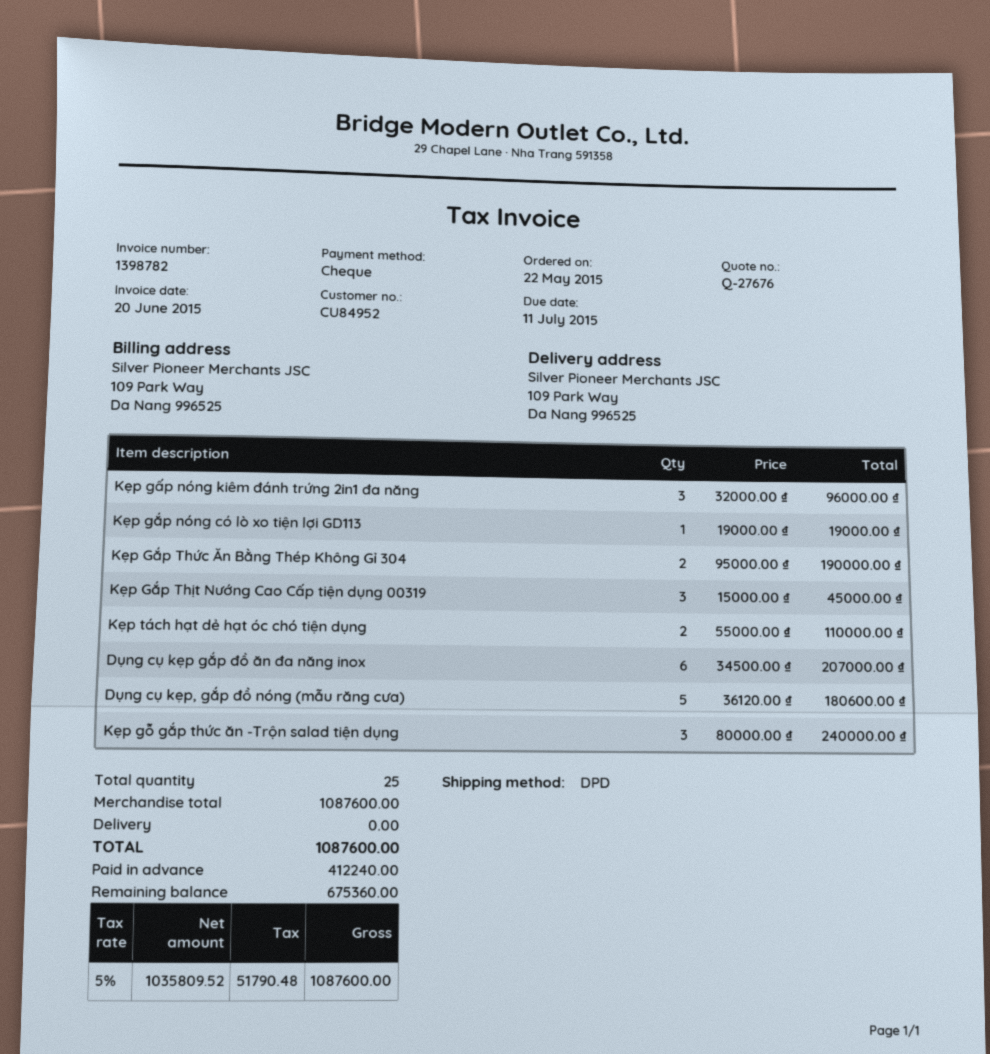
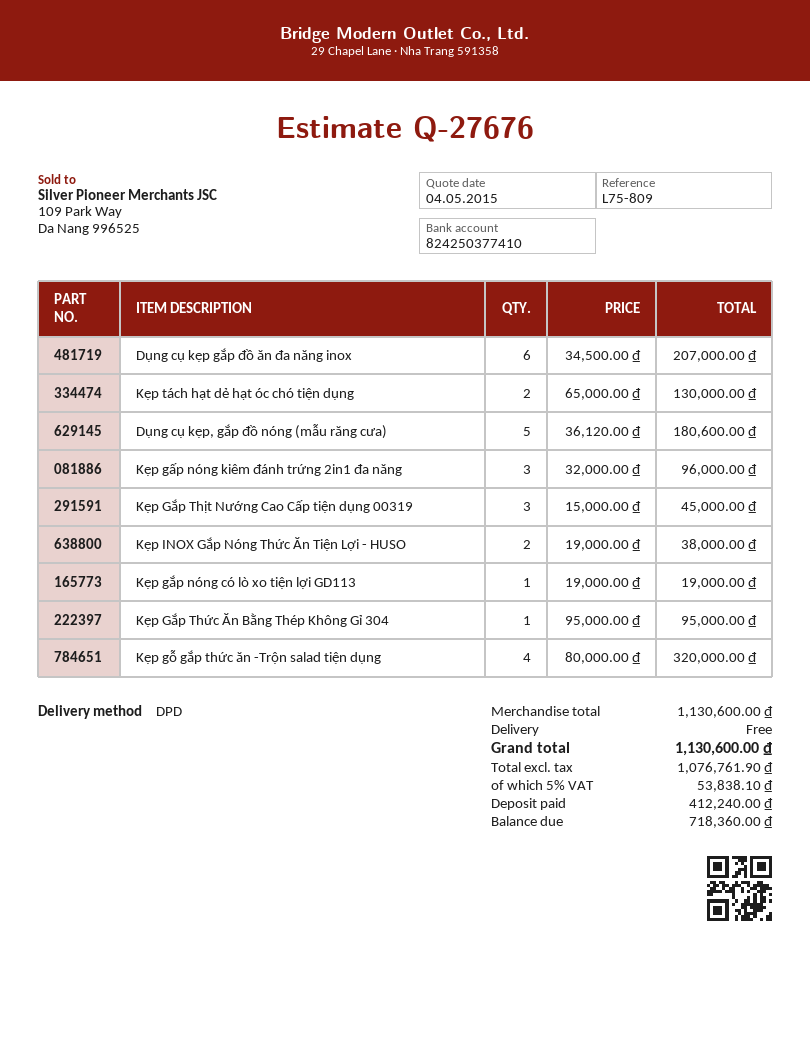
Kẹp Gắp Thức Ăn Bằng Thép Không Gỉ 304: 2 x 95000.00 = 190000.00 -> 1 x 95000.00 = 95000.00
Kẹp tách hạt dẻ hạt óc chó tiện dụng: 2 x 55000.00 = 110000.00 -> 2 x 65000.00 = 130000.00
Kẹp gỗ gắp thức ăn -Trộn salad tiện dụng: 3 x 80000.00 = 240000.00 -> 4 x 80000.00 = 320000.00
Kẹp INOX Gắp Nóng Thức Ăn Tiện Lợi - HUSO: none -> 2 x 19000.00 = 38000.00
subtotal: 1087600.00 -> 1130600.00
net: 1035809.52 -> 1076761.90
tax: 5% = 51790.48 -> 5% = 53838.10
total: 1087600.00 -> 1130600.00
balance: 675360.00 -> 718360.00

